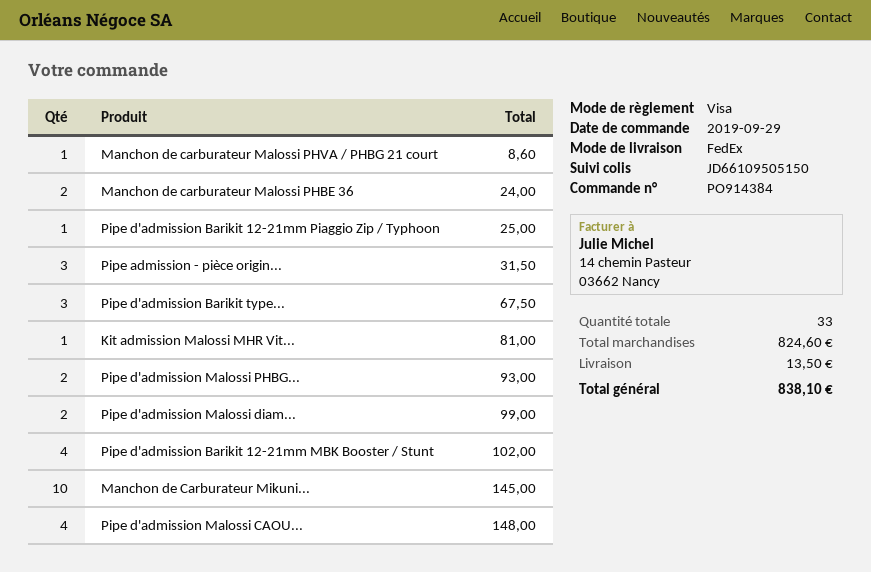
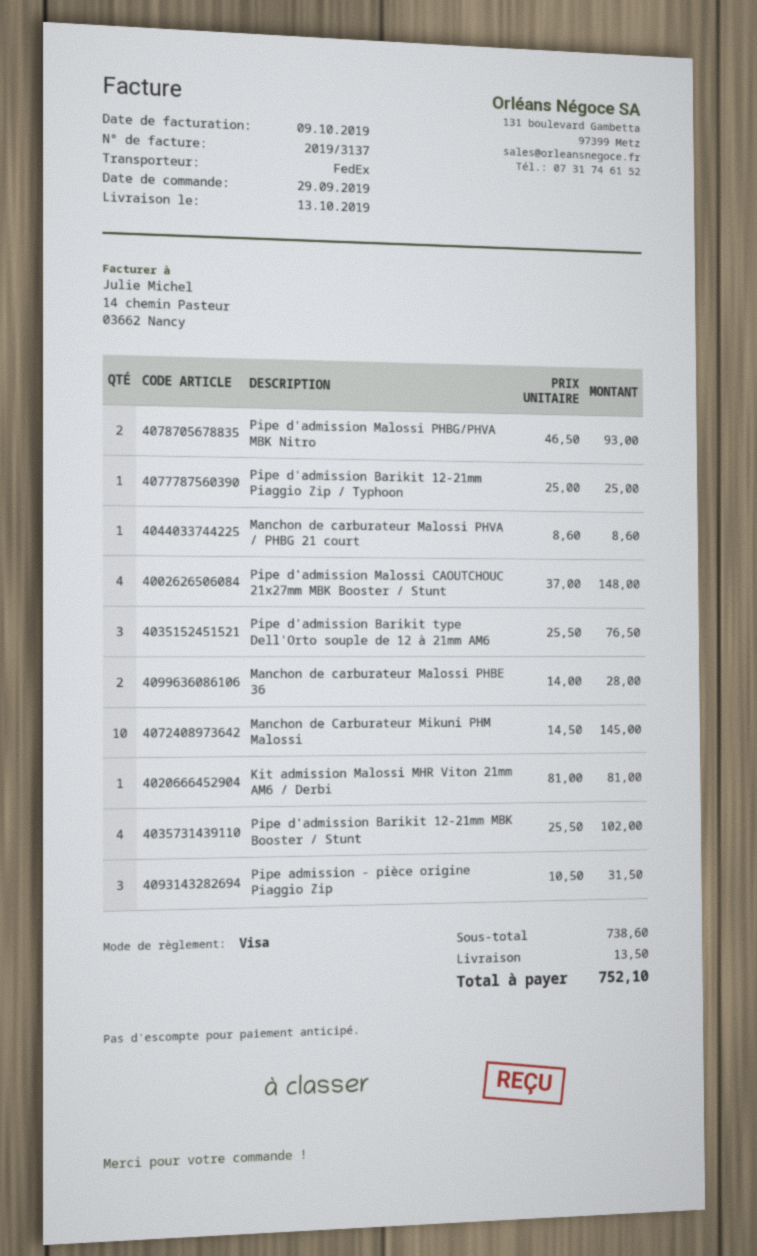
Manchon de carburateur Malossi PHBE 36: 2 for 24.00 -> 2 for 28.00
Pipe d'admission Barikit type...: 3 for 67.50 -> 3 for 76.50
Pipe d'admission Malossi diam...: 2 for 99.00 -> none
subtotal: 824.60 -> 738.60
total: 838.10 -> 752.10

